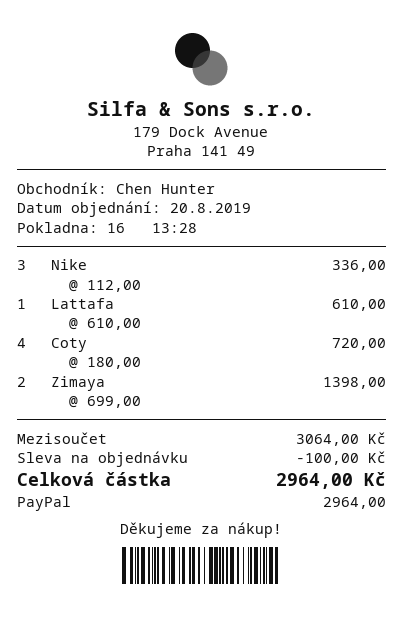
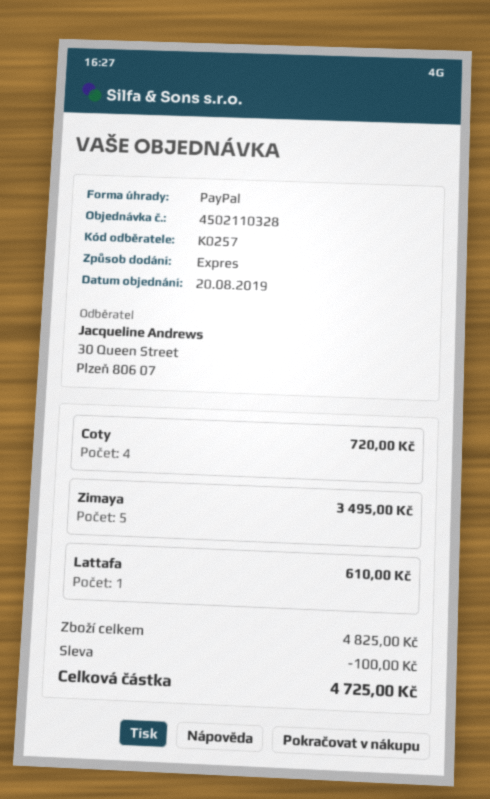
Nike: 3 for 336.00 -> none
Zimaya: 2 for 1398.00 -> 5 for 3495.00
subtotal: 3064.00 -> 4825.00
total: 2964.00 -> 4725.00

